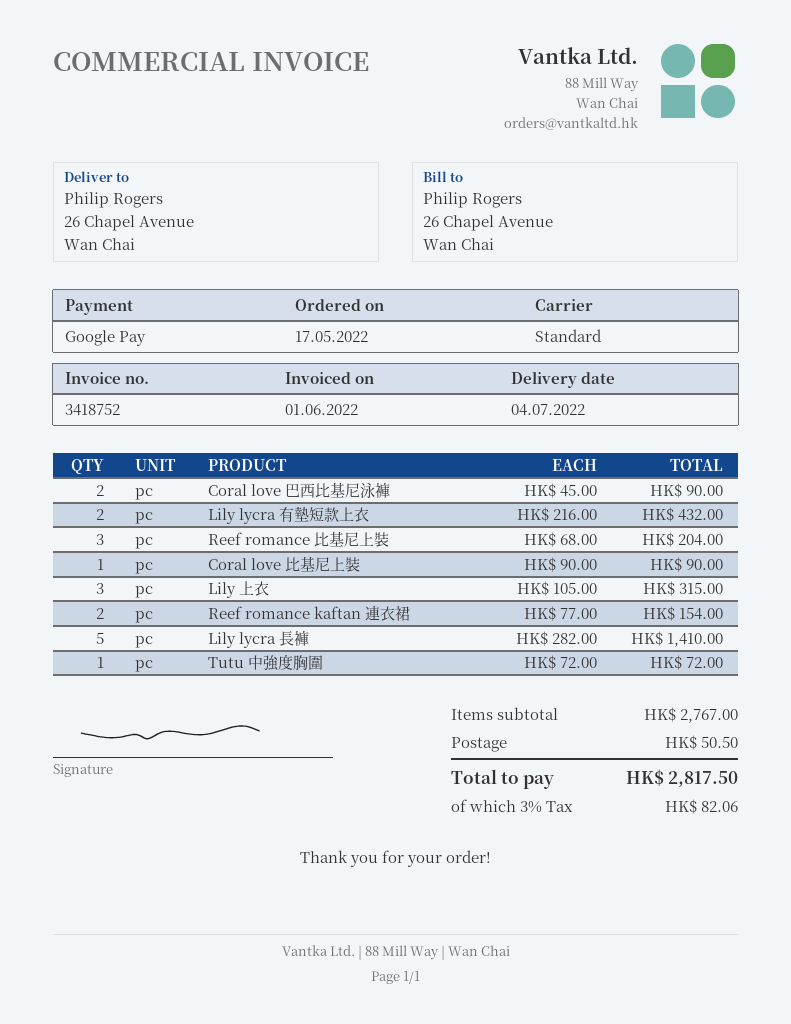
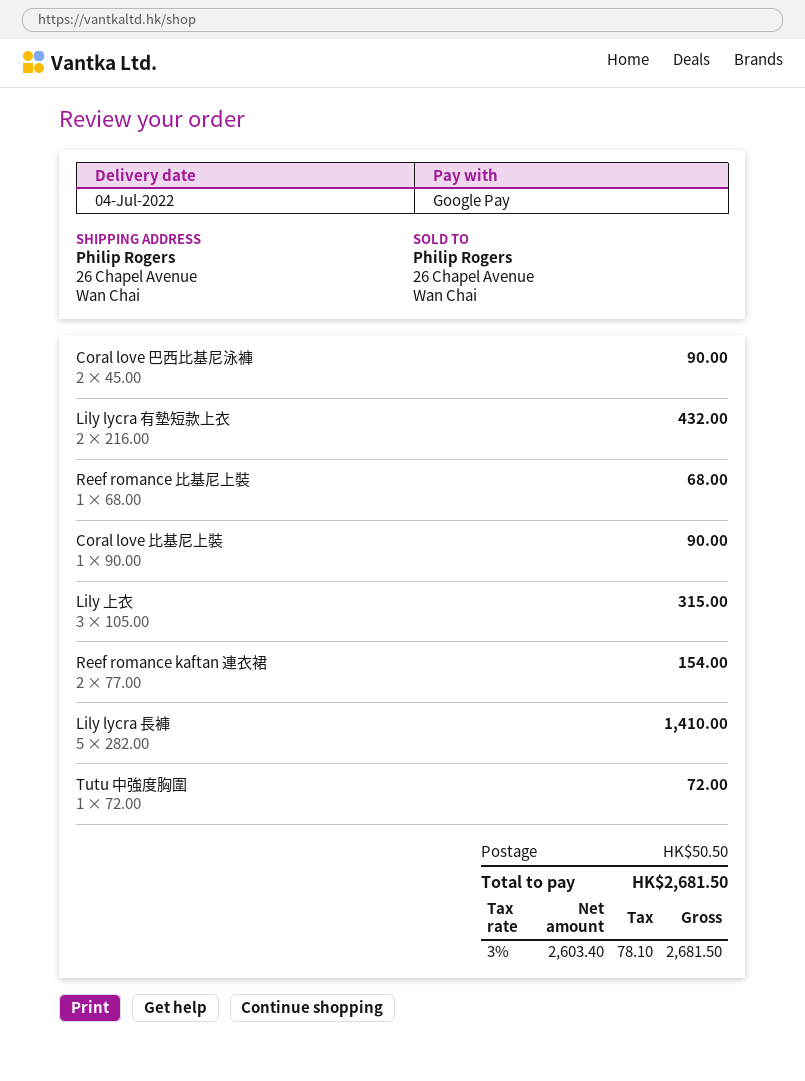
Reef romance 比基尼上裝: 3 x 68.00 = 204.00 -> 1 x 68.00 = 68.00
tax: 3% = 82.06 -> 3% = 78.10
total: 2817.50 -> 2681.50

